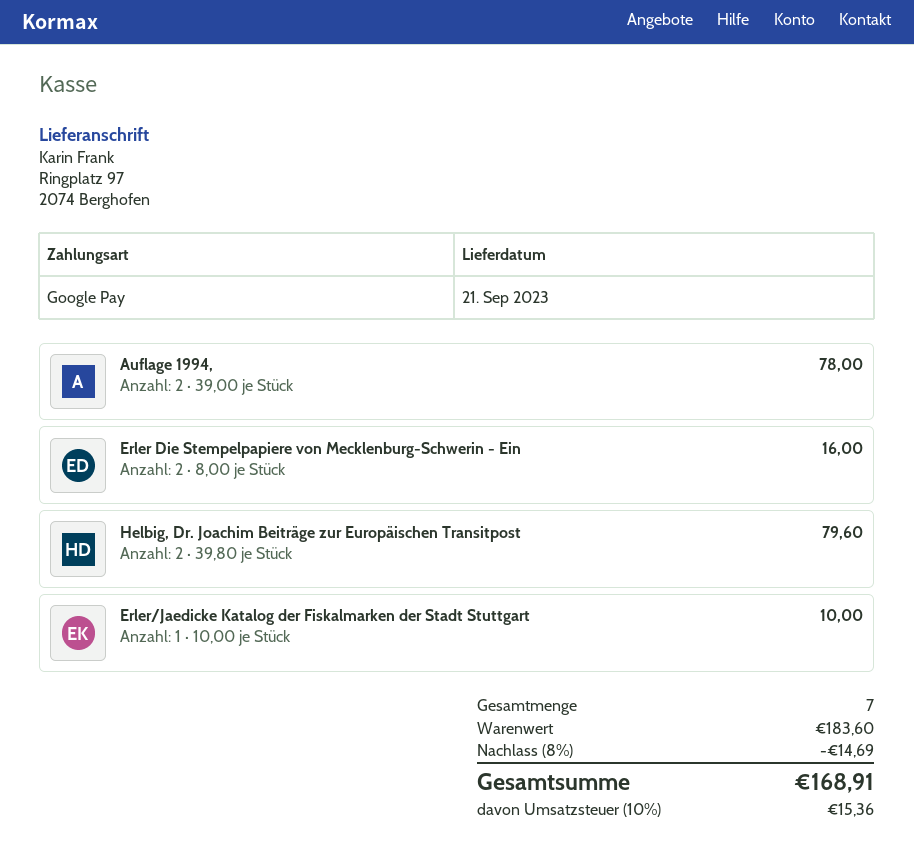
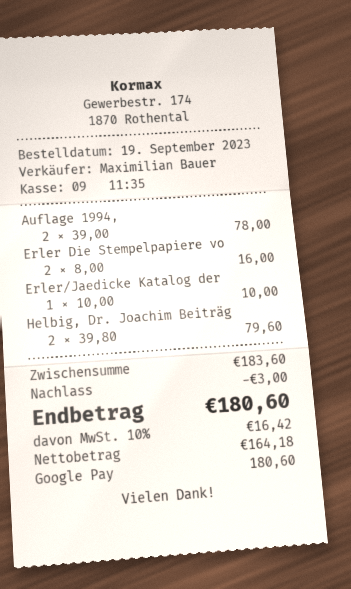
discount: 14.69 -> 3.00
tax: 10% = 15.36 -> 10% = 16.42
total: 168.91 -> 180.60

